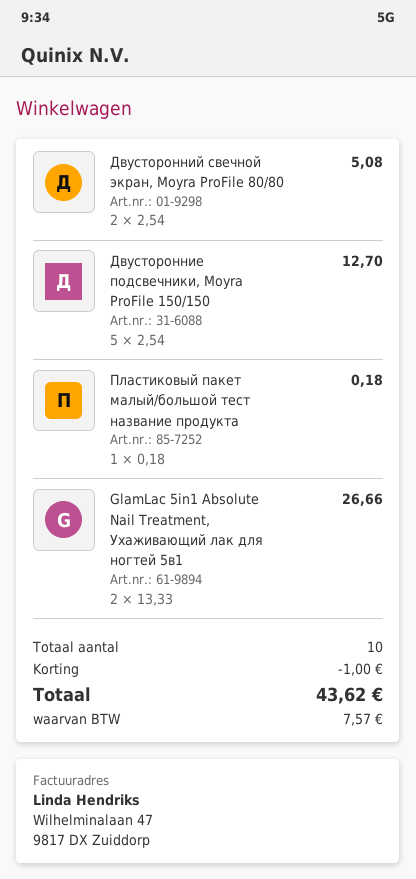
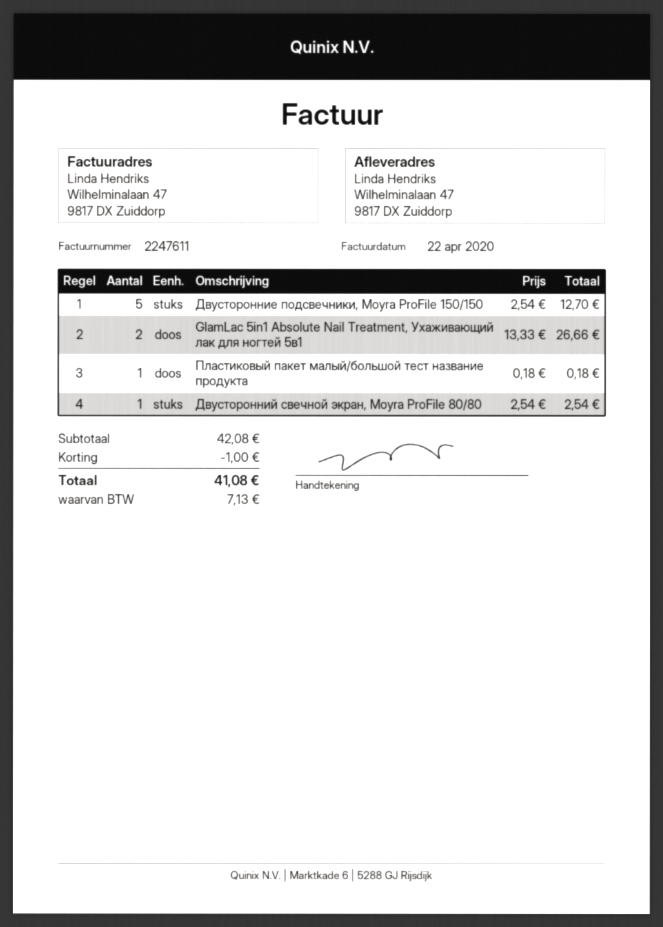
Двусторонний свечной экран, Moyra ProFile 80/80: 2 x 2.54 = 5.08 -> 1 x 2.54 = 2.54
tax: 7.57 -> 7.13
total: 43.62 -> 41.08

